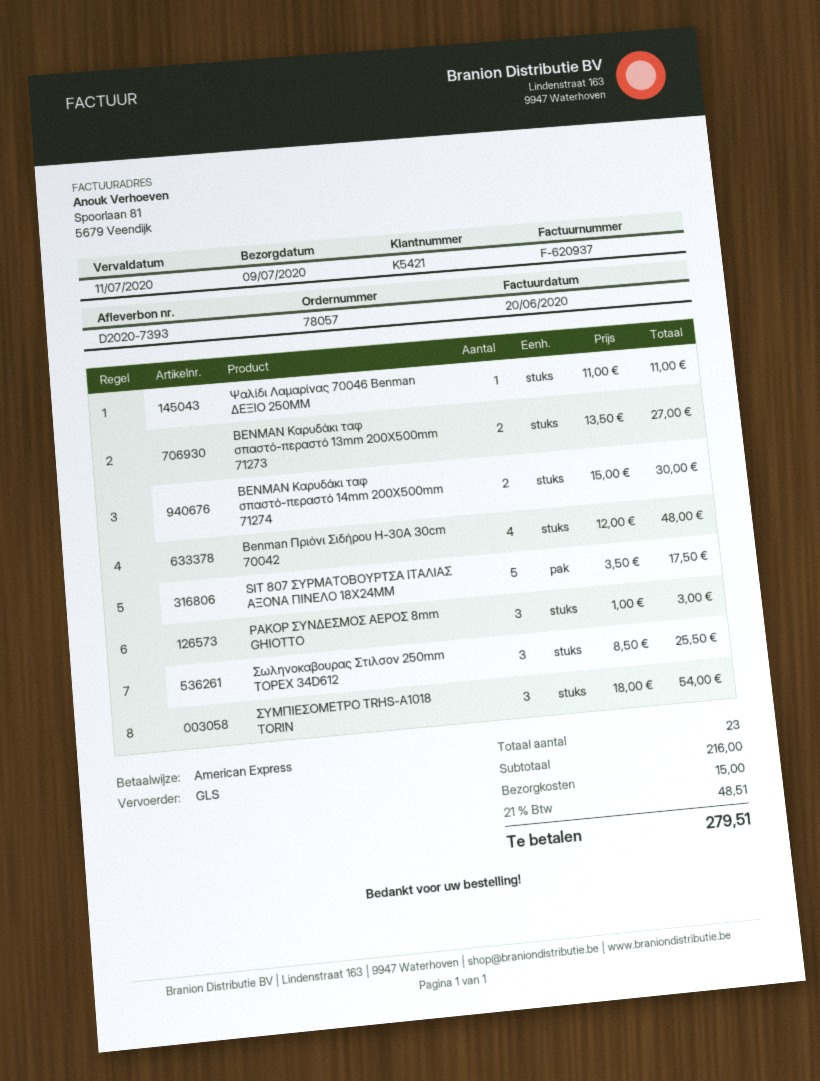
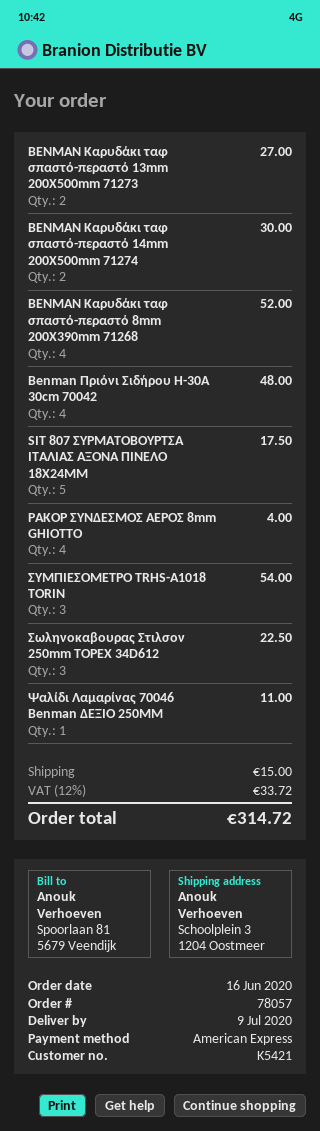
ΡΑΚΟΡ ΣΥΝΔΕΣΜΟΣ ΑΕΡΟΣ 8mm GHIOTTO: 3 for 3.00 -> 4 for 4.00
Σωληνοκαβουρας Στιλσον 250mm TOPEX 34D612: 3 for 25.50 -> 3 for 22.50
BENMAN Καρυδάκι ταφ σπαστό-περαστό 8mm 200X390mm 71268: none -> 4 for 52.00
tax: 21% = 48.51 -> 12% = 33.72
total: 279.51 -> 314.72

